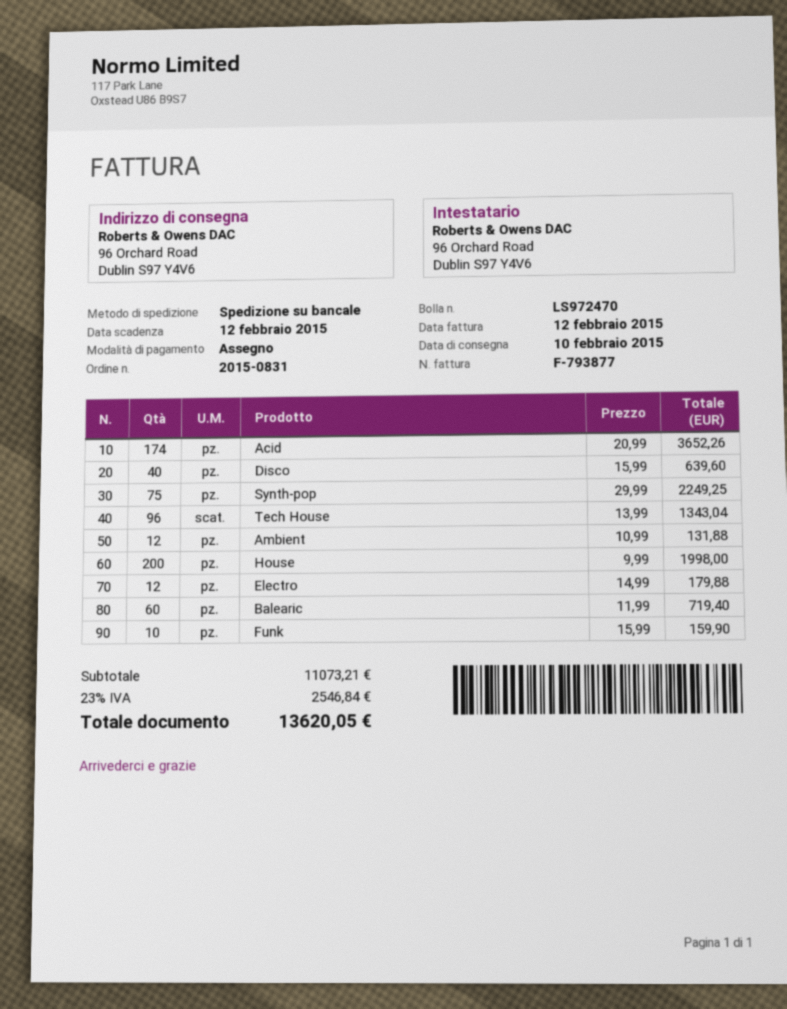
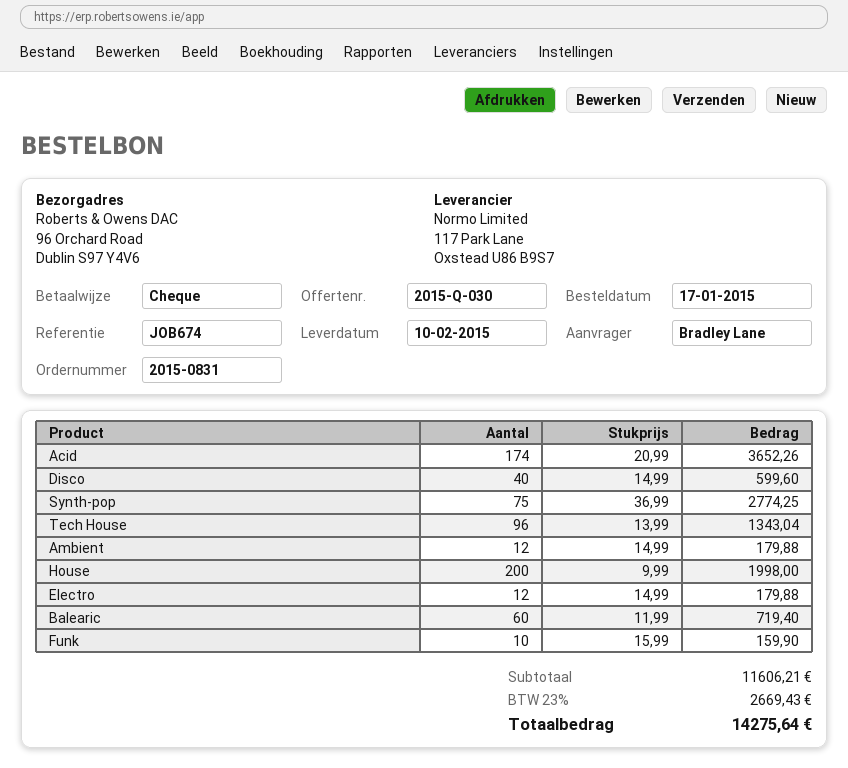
Disco: 40 x 15.99 = 639.60 -> 40 x 14.99 = 599.60
Synth-pop: 75 x 29.99 = 2249.25 -> 75 x 36.99 = 2774.25
Ambient: 12 x 10.99 = 131.88 -> 12 x 14.99 = 179.88
subtotal: 11073.21 -> 11606.21
tax: 23% = 2546.84 -> 23% = 2669.43
total: 13620.05 -> 14275.64

